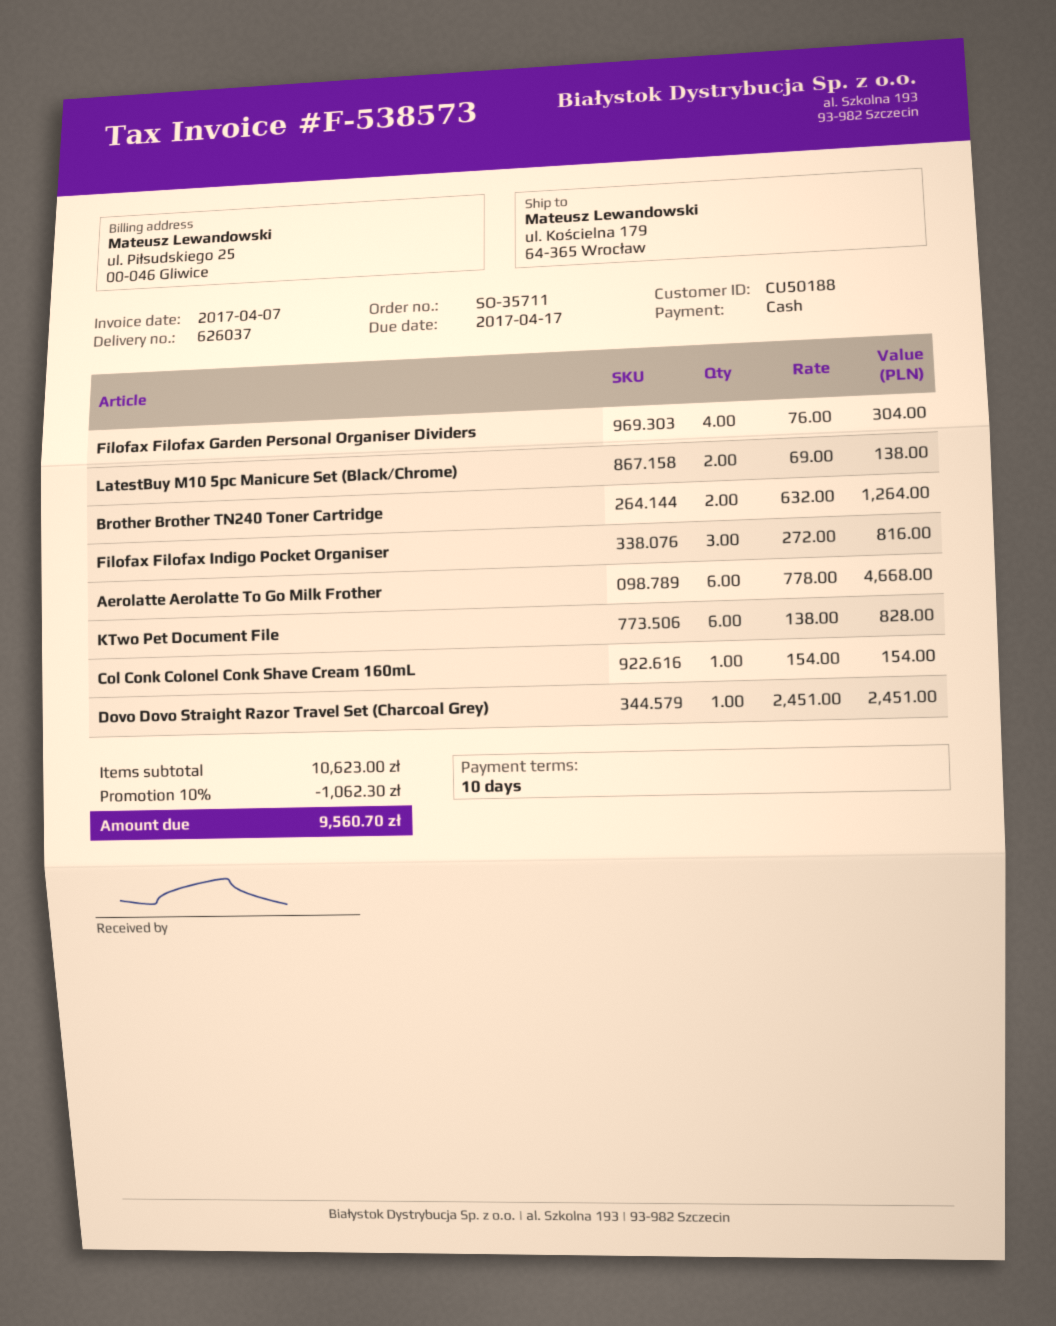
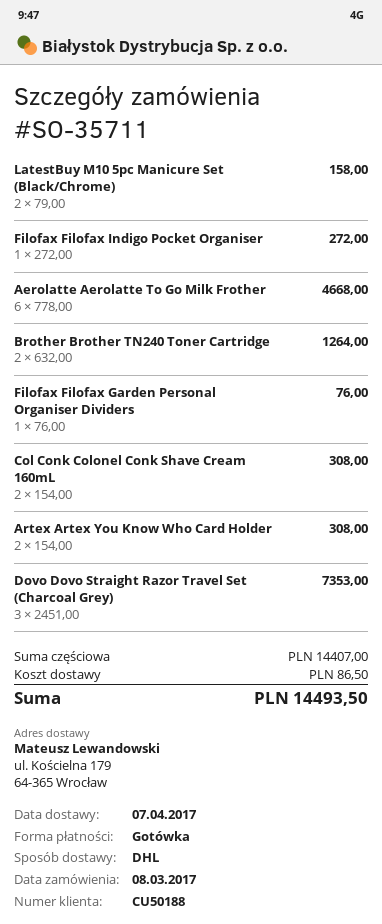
Filofax Filofax Garden Personal Organiser Dividers: 4 x 76.00 = 304.00 -> 1 x 76.00 = 76.00
LatestBuy M10 5pc Manicure Set (Black/Chrome): 2 x 69.00 = 138.00 -> 2 x 79.00 = 158.00
Filofax Filofax Indigo Pocket Organiser: 3 x 272.00 = 816.00 -> 1 x 272.00 = 272.00
KTwo Pet Document File: 6 x 138.00 = 828.00 -> none
Col Conk Colonel Conk Shave Cream 160mL: 1 x 154.00 = 154.00 -> 2 x 154.00 = 308.00
Dovo Dovo Straight Razor Travel Set (Charcoal Grey): 1 x 2451.00 = 2451.00 -> 3 x 2451.00 = 7353.00
Artex Artex You Know Who Card Holder: none -> 2 x 154.00 = 308.00
subtotal: 10623.00 -> 14407.00
discount: 10% = 1062.30 -> none
shipping: none -> 86.50
total: 9560.70 -> 14493.50

